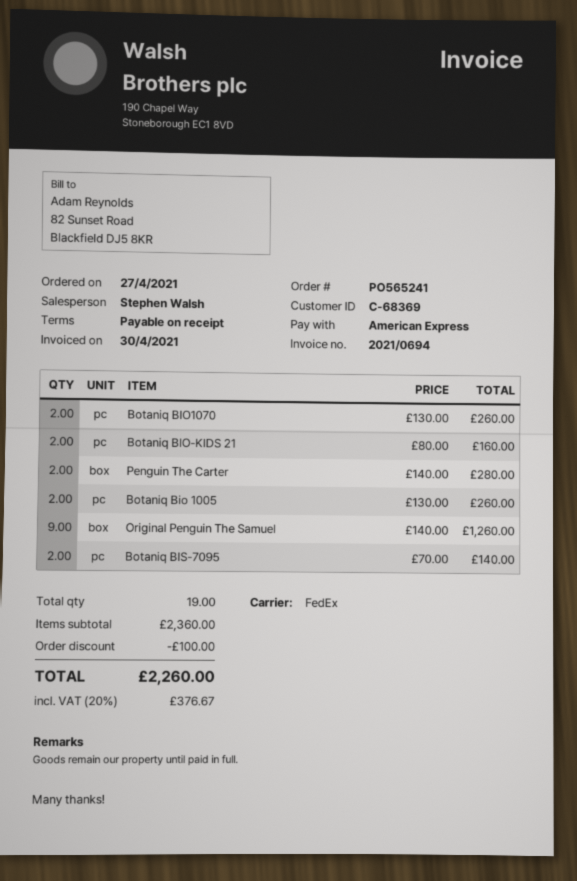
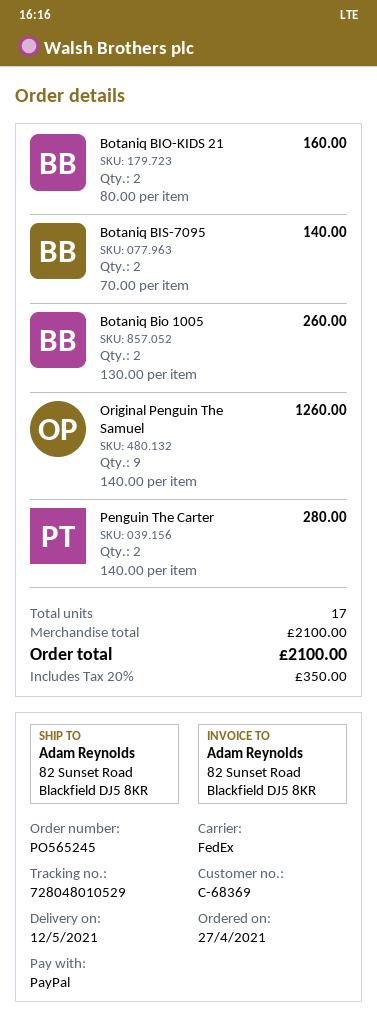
order number: PO565241 -> PO565245
payment method: American Express -> PayPal
Botaniq BIO1070: 2 x 130.00 = 260.00 -> none
total quantity: 19 -> 17
subtotal: 2360.00 -> 2100.00
discount: 100.00 -> none
tax: 20% = 376.67 -> 20% = 350.00
total: 2260.00 -> 2100.00

